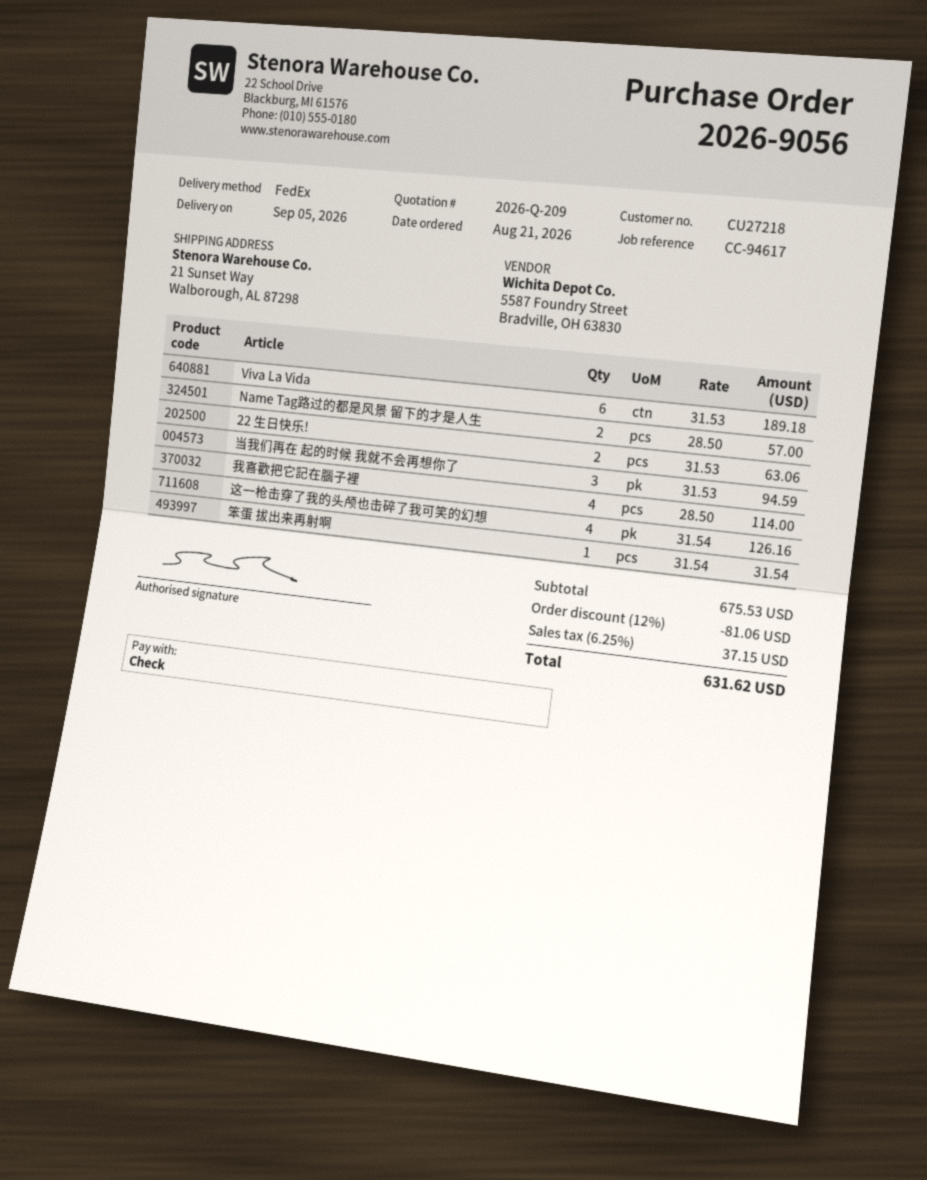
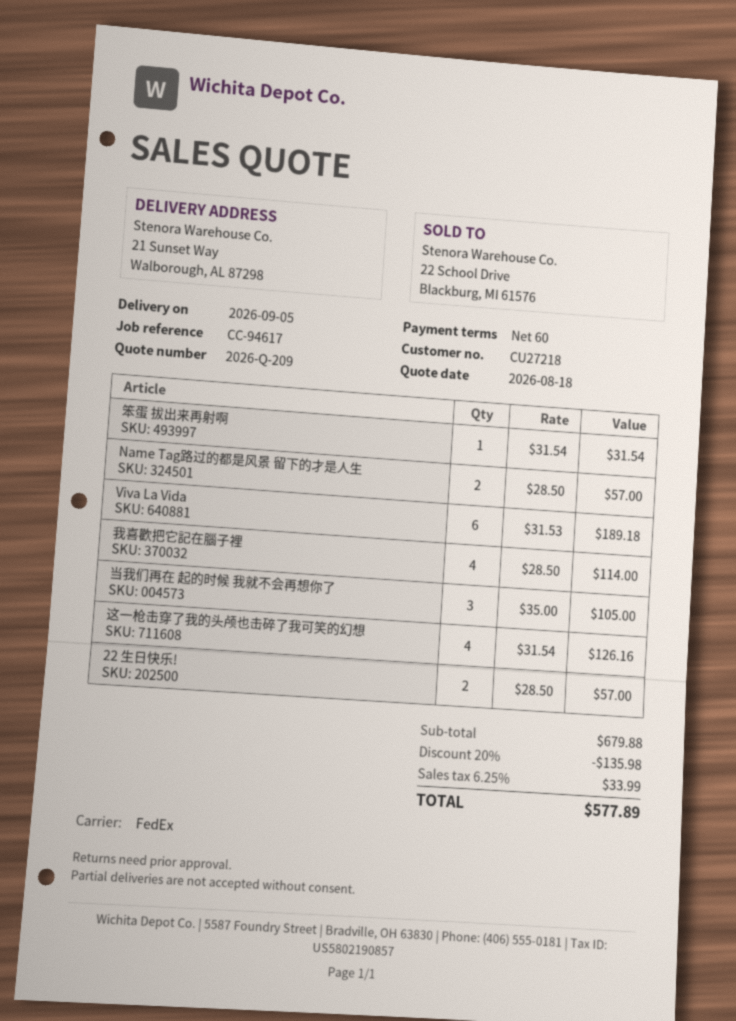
22 生日快乐!: 2 x 31.53 = 63.06 -> 2 x 28.50 = 57.00
当我们再在 起的时候 我就不会再想你了: 3 x 31.53 = 94.59 -> 3 x 35.00 = 105.00
subtotal: 675.53 -> 679.88
discount: 12% = 81.06 -> 20% = 135.98
tax: 6.25% = 37.15 -> 6.25% = 33.99
total: 631.62 -> 577.89

